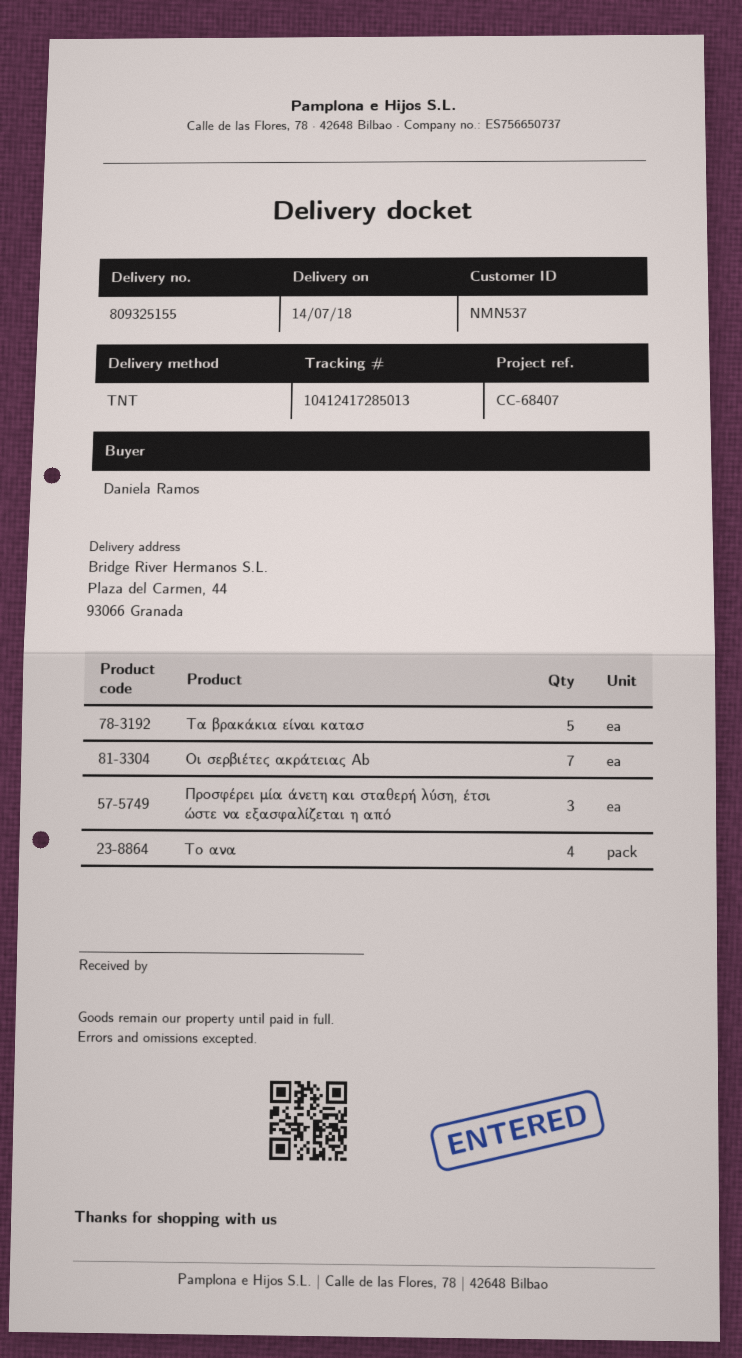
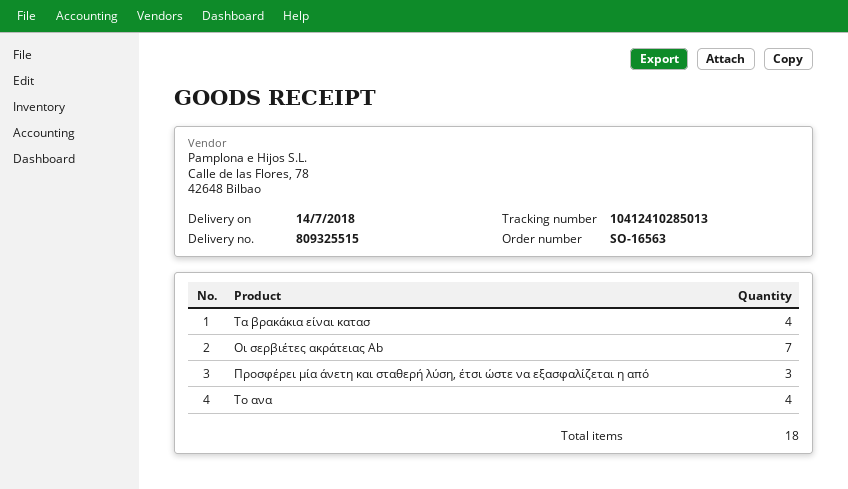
delivery note number: 809325155 -> 809325515
tracking number: 10412417285013 -> 10412410285013
Τα βρακάκια είναι κατασ: 5 -> 4

